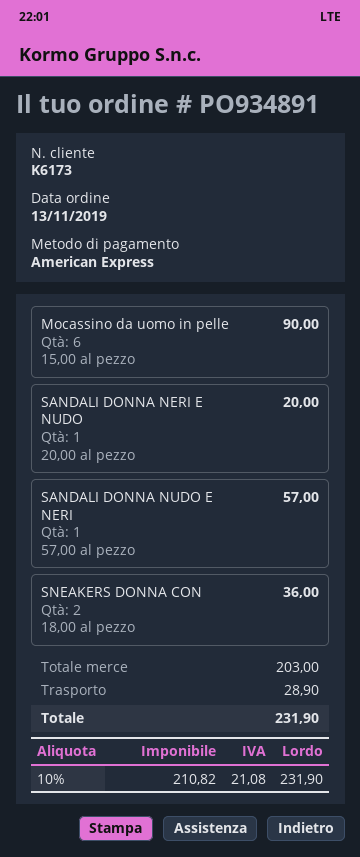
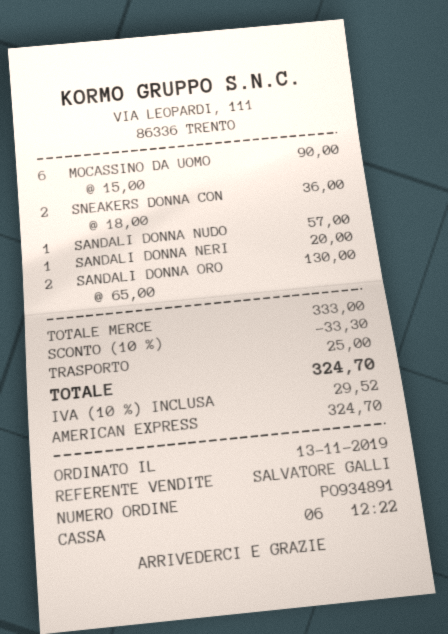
SANDALI DONNA ORO: none -> 2 x 65.00 = 130.00
subtotal: 203.00 -> 333.00
discount: none -> 10% = 33.30
shipping: 28.90 -> 25.00
tax: 10% = 21.08 -> 10% = 29.52
total: 231.90 -> 324.70

